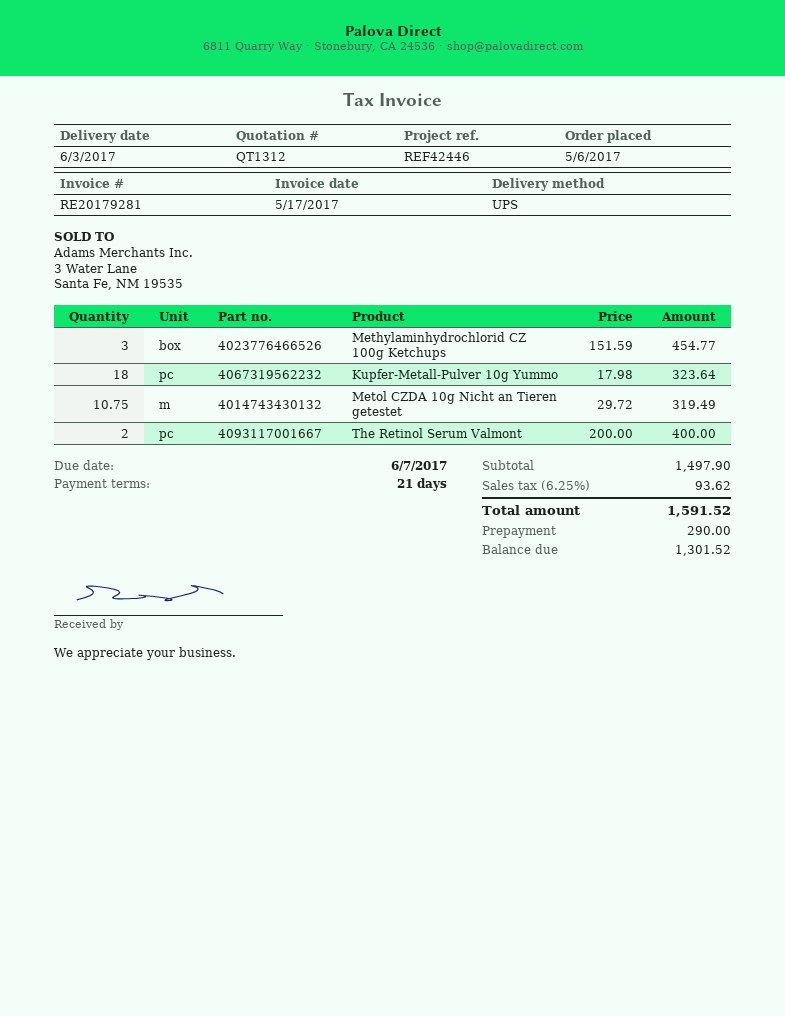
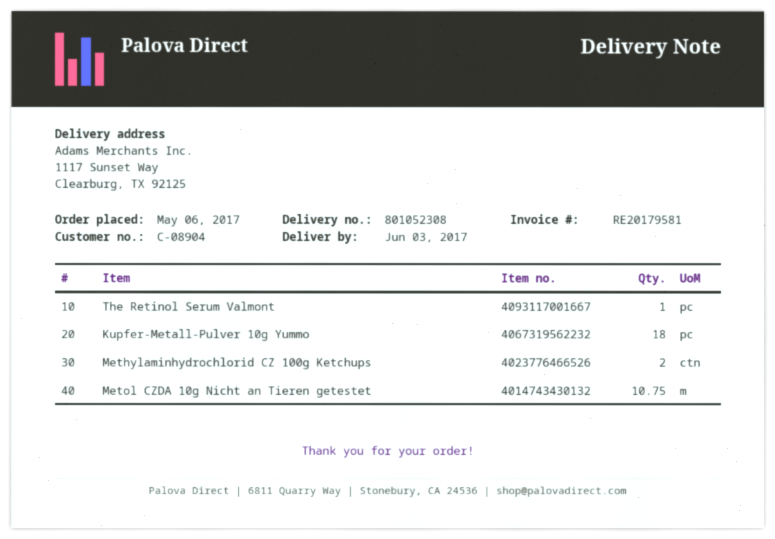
invoice number: RE20179281 -> RE20179581
Methylaminhydrochlorid CZ 100g Ketchups: 3 -> 2
The Retinol Serum Valmont: 2 -> 1

